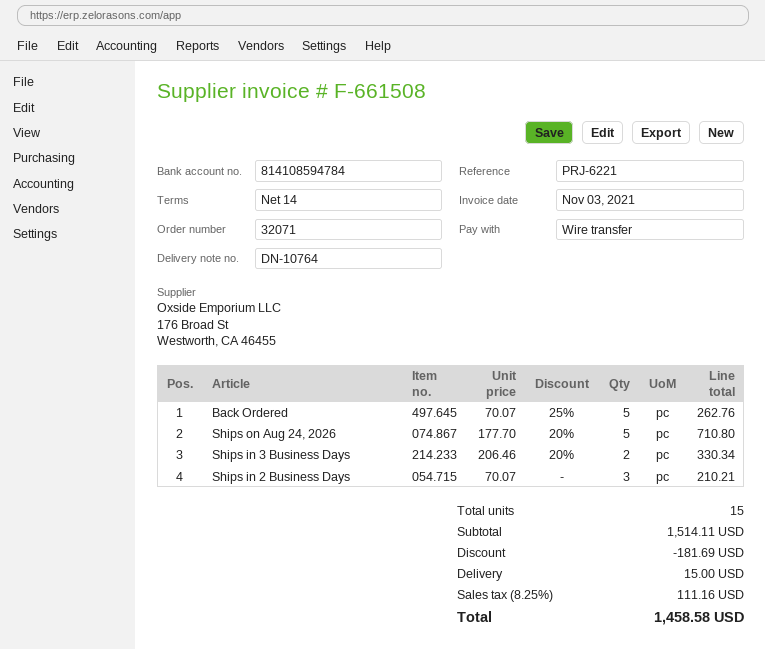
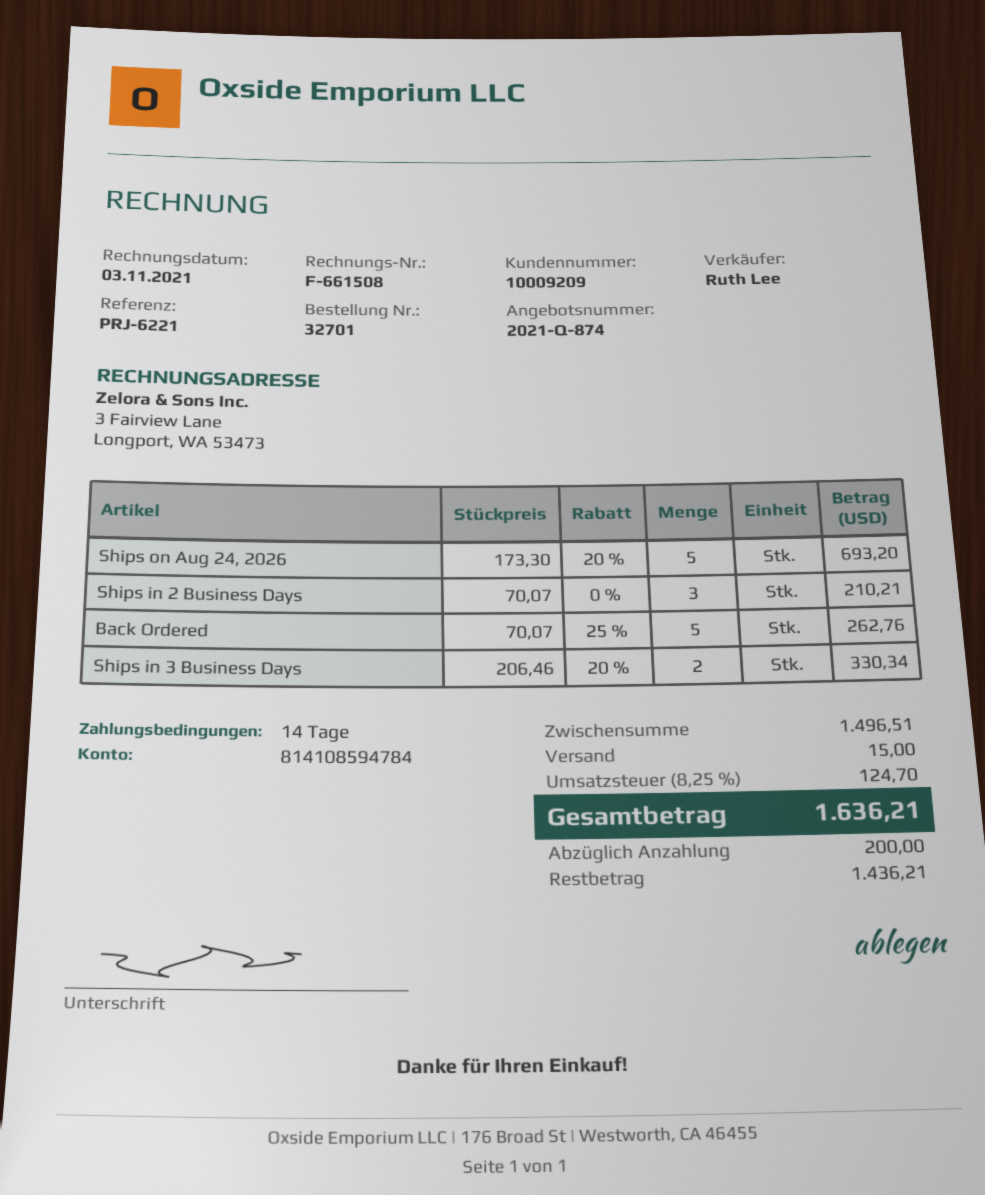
order number: 32071 -> 32701
Ships on Aug 24, 2026: 5 x 177.70 - 20% = 710.80 -> 5 x 173.30 - 20% = 693.20
subtotal: 1514.11 -> 1496.51
discount: 181.69 -> none
tax: 8.25% = 111.16 -> 8.25% = 124.70
total: 1458.58 -> 1636.21

